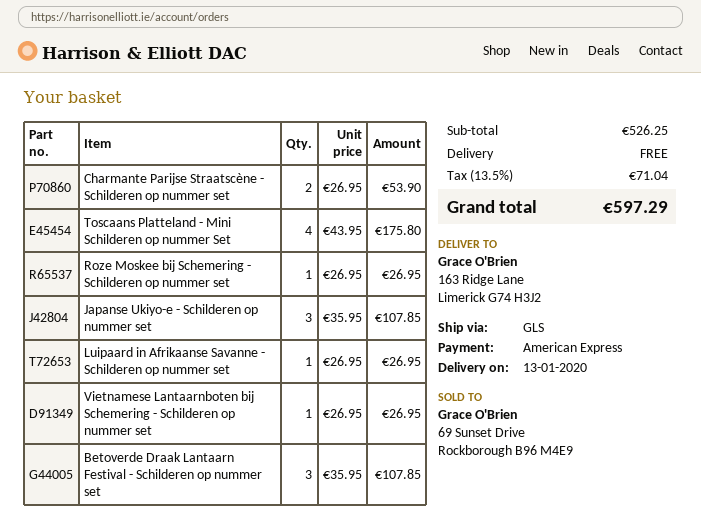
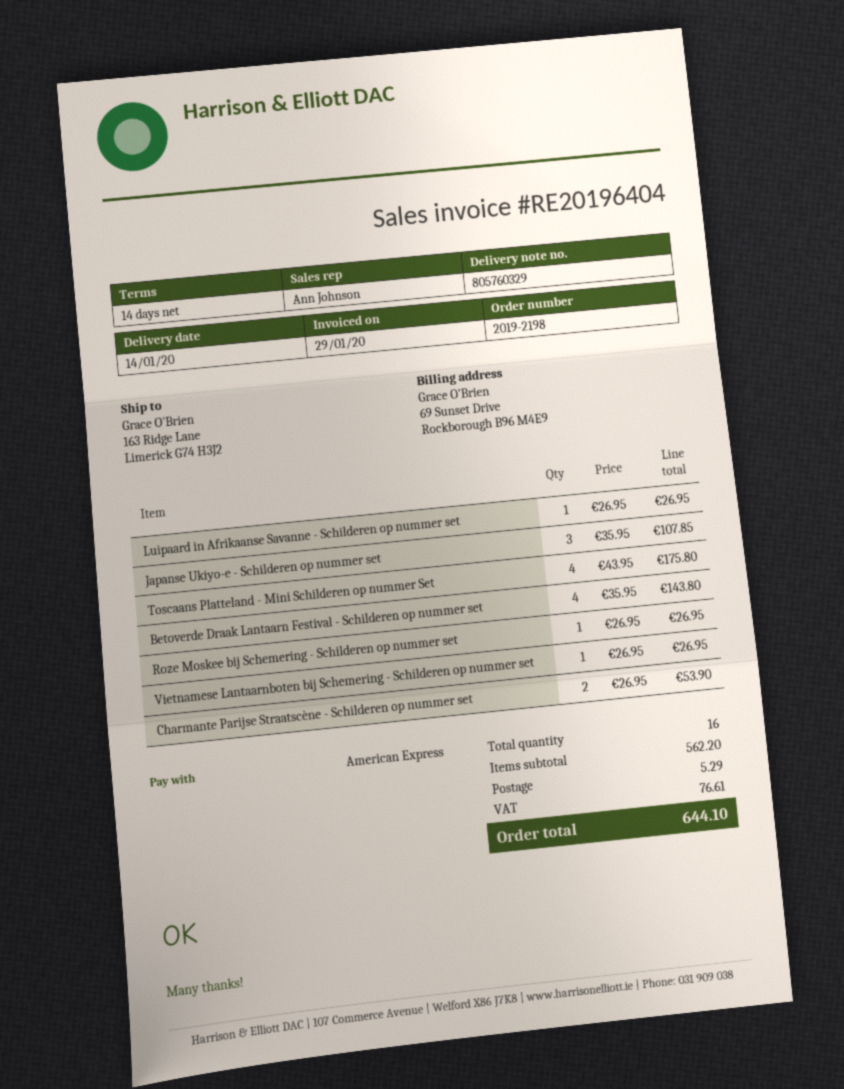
delivery date: 2020-01-13 -> 2020-01-14
Betoverde Draak Lantaarn Festival - Schilderen op nummer set: 3 x 35.95 = 107.85 -> 4 x 35.95 = 143.80
subtotal: 526.25 -> 562.20
shipping: 0.00 -> 5.29
tax: 71.04 -> 76.61
total: 597.29 -> 644.10

